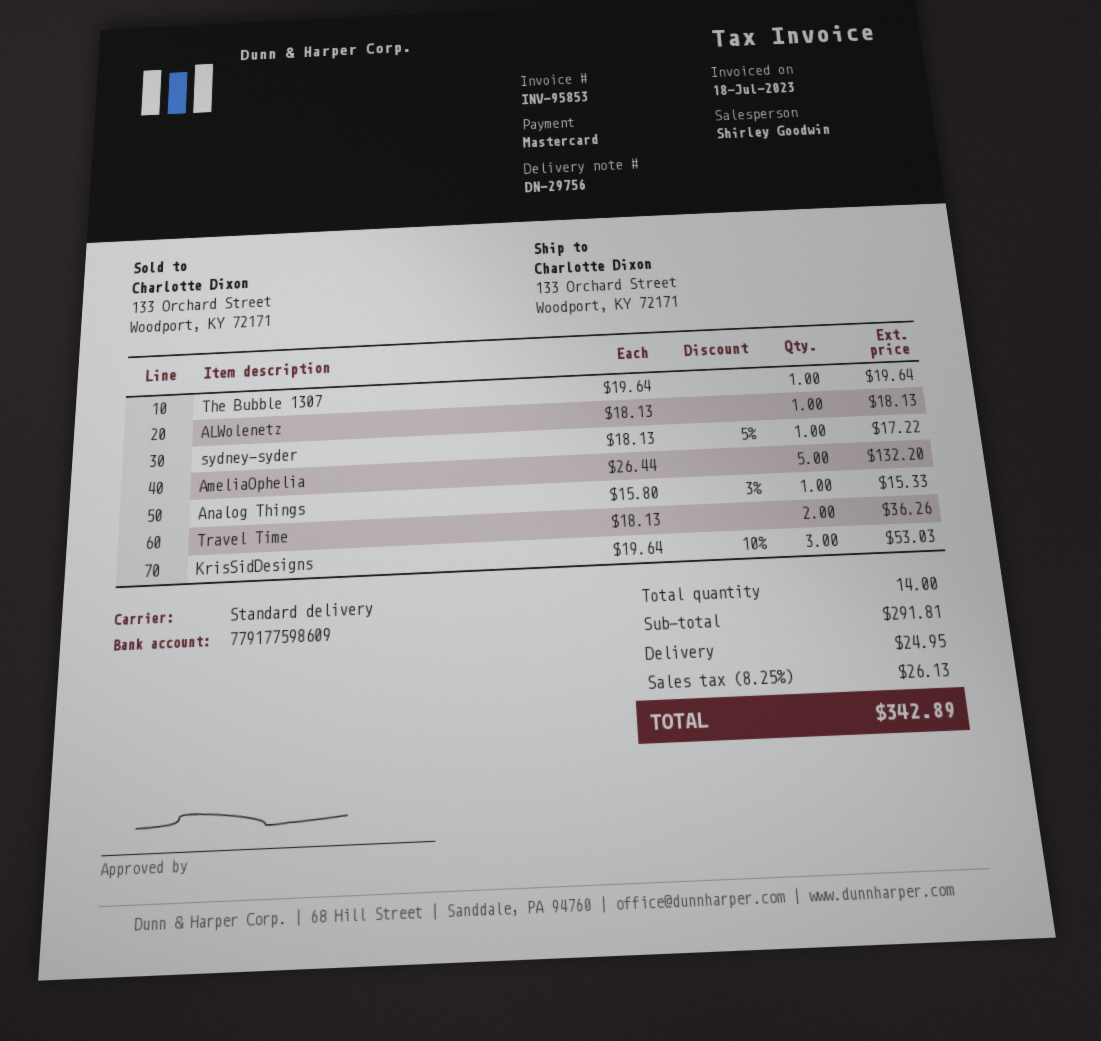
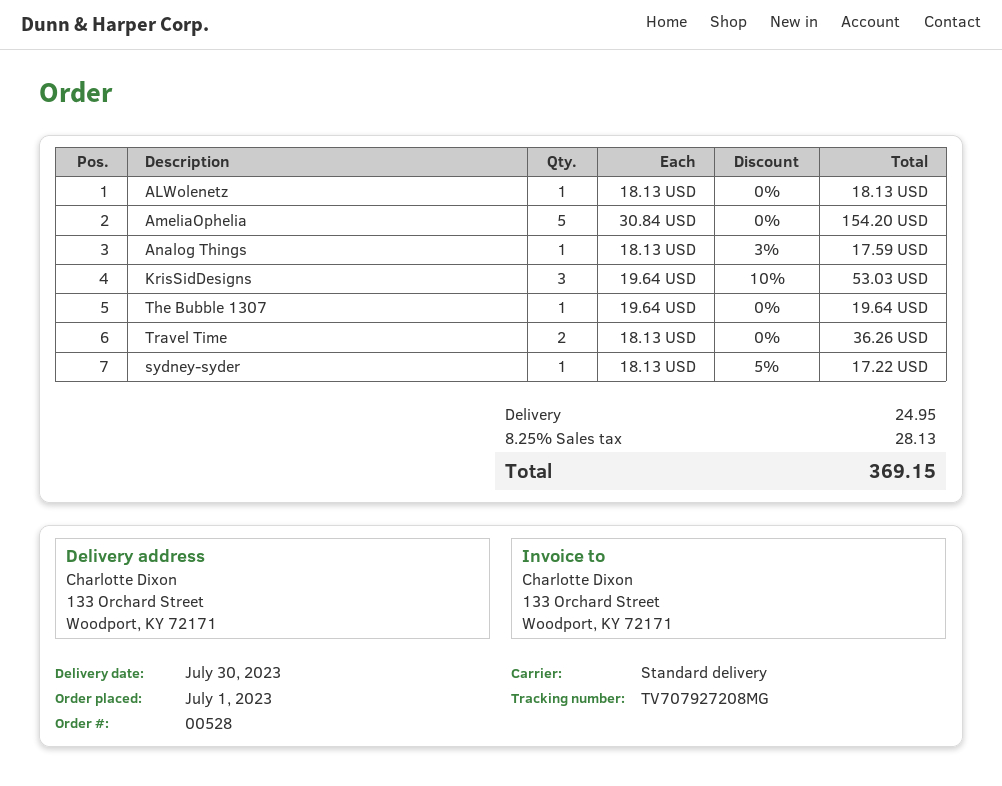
AmeliaOphelia: 5 x 26.44 = 132.20 -> 5 x 30.84 = 154.20
Analog Things: 1 x 15.80 - 3% = 15.33 -> 1 x 18.13 - 3% = 17.59
tax: 8.25% = 26.13 -> 8.25% = 28.13
total: 342.89 -> 369.15

